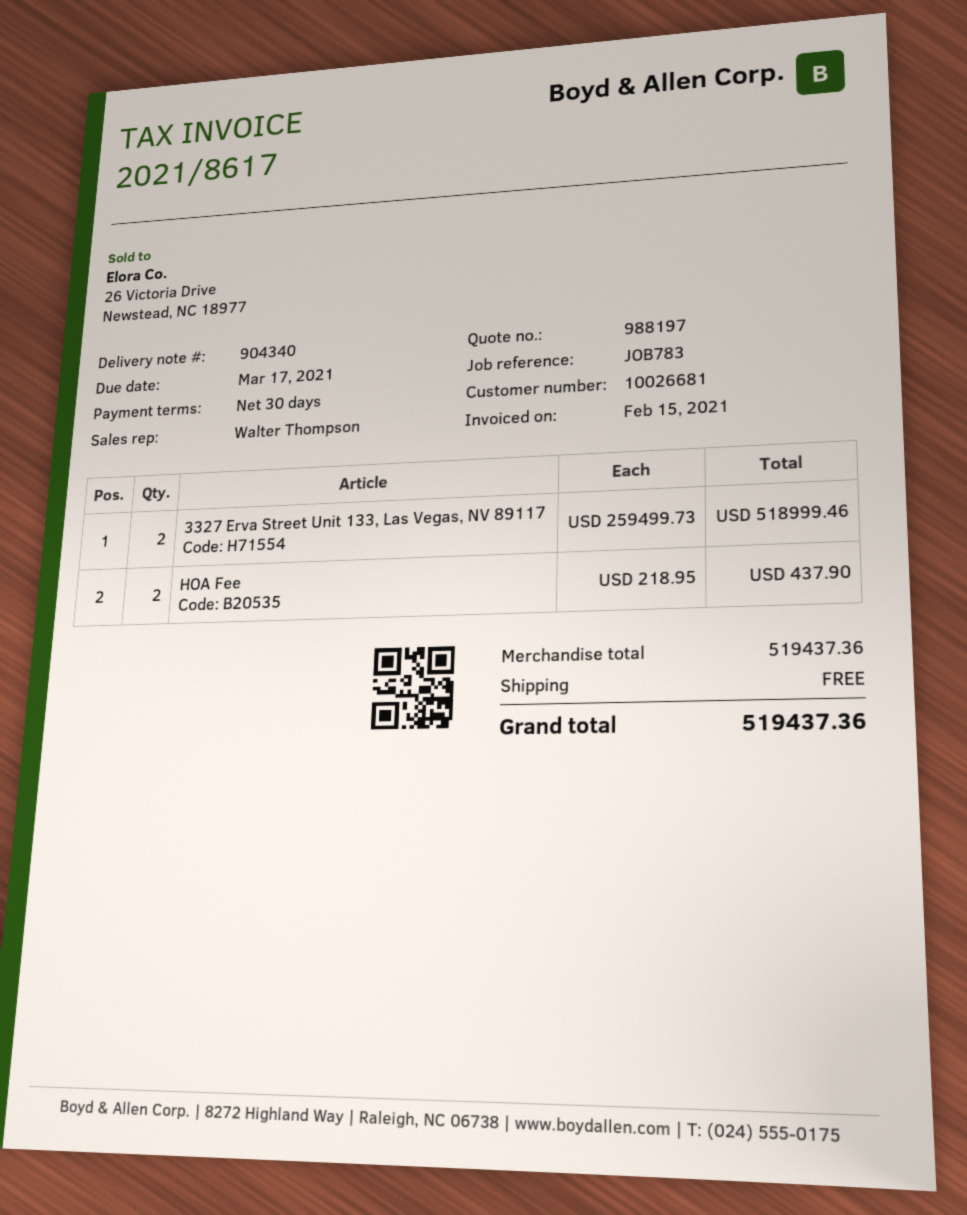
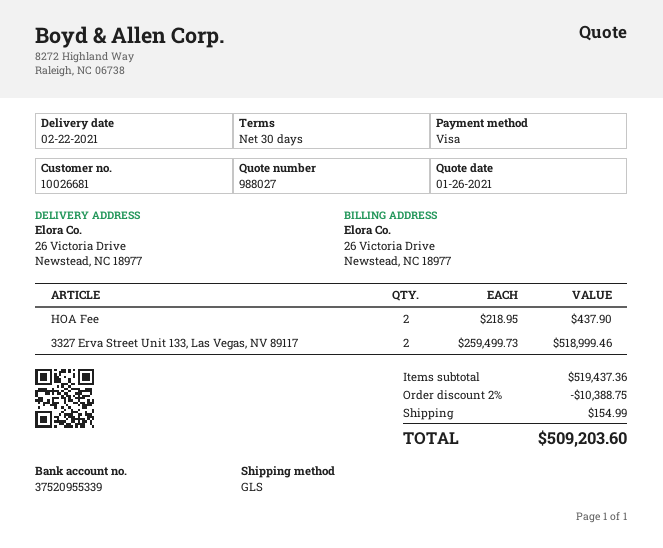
quote number: 988197 -> 988027
discount: none -> 2% = 10388.75
shipping: 0.00 -> 154.99
total: 519437.36 -> 509203.60

